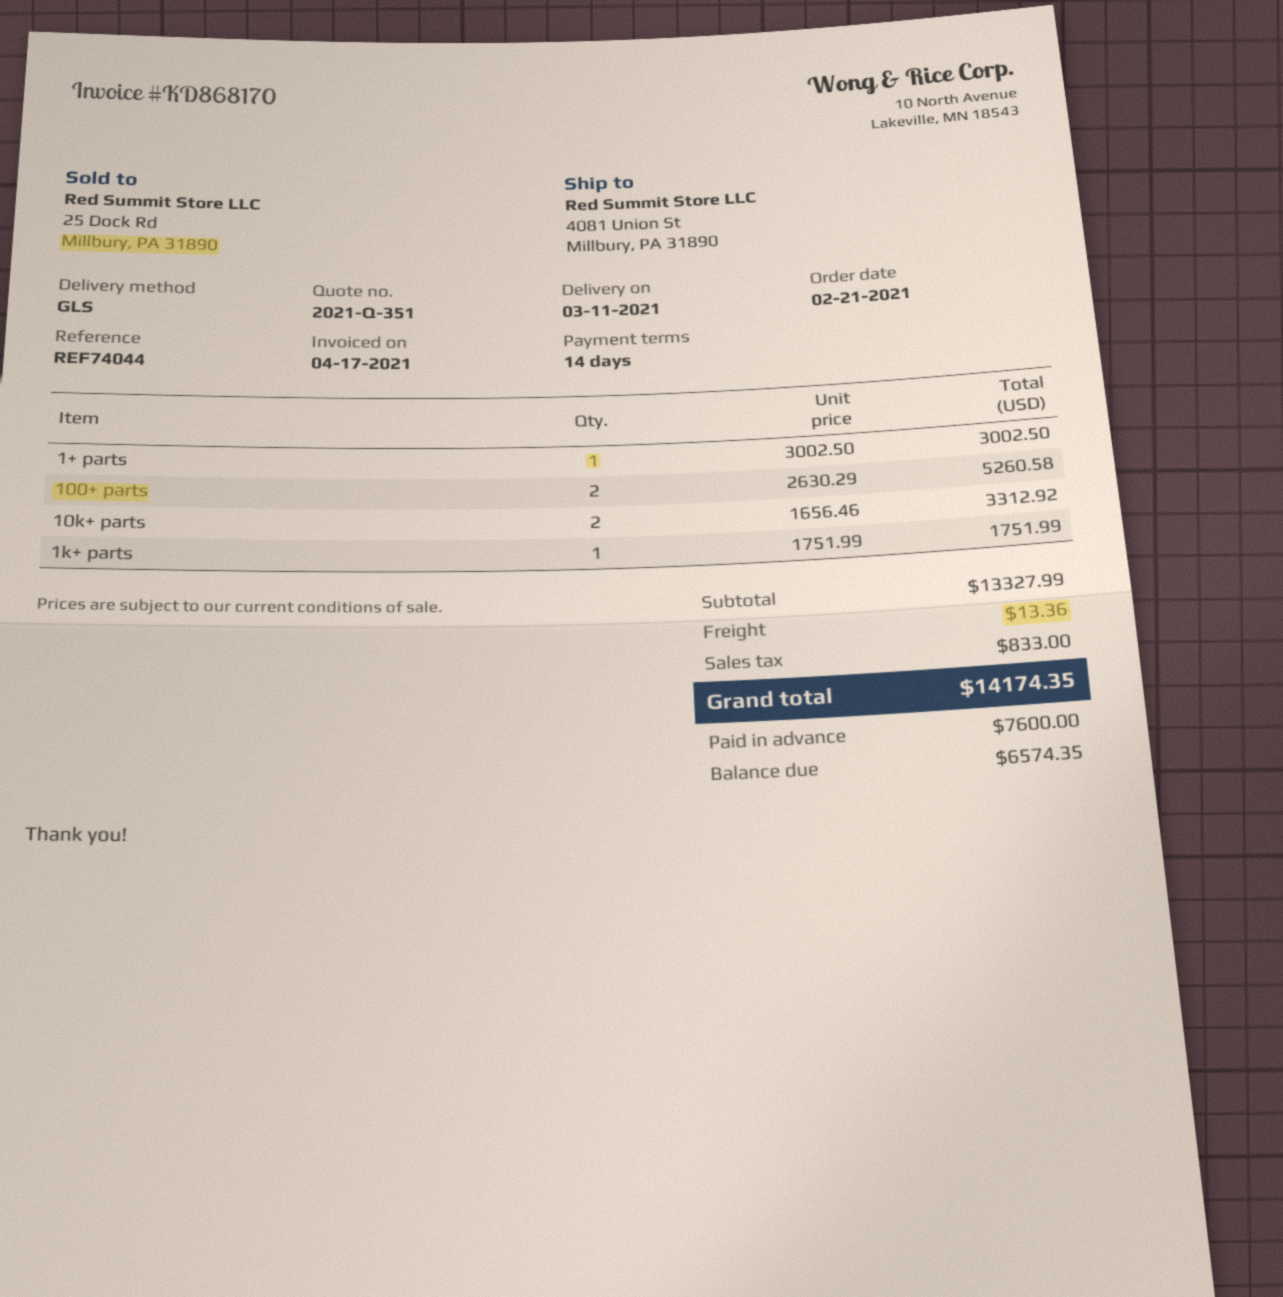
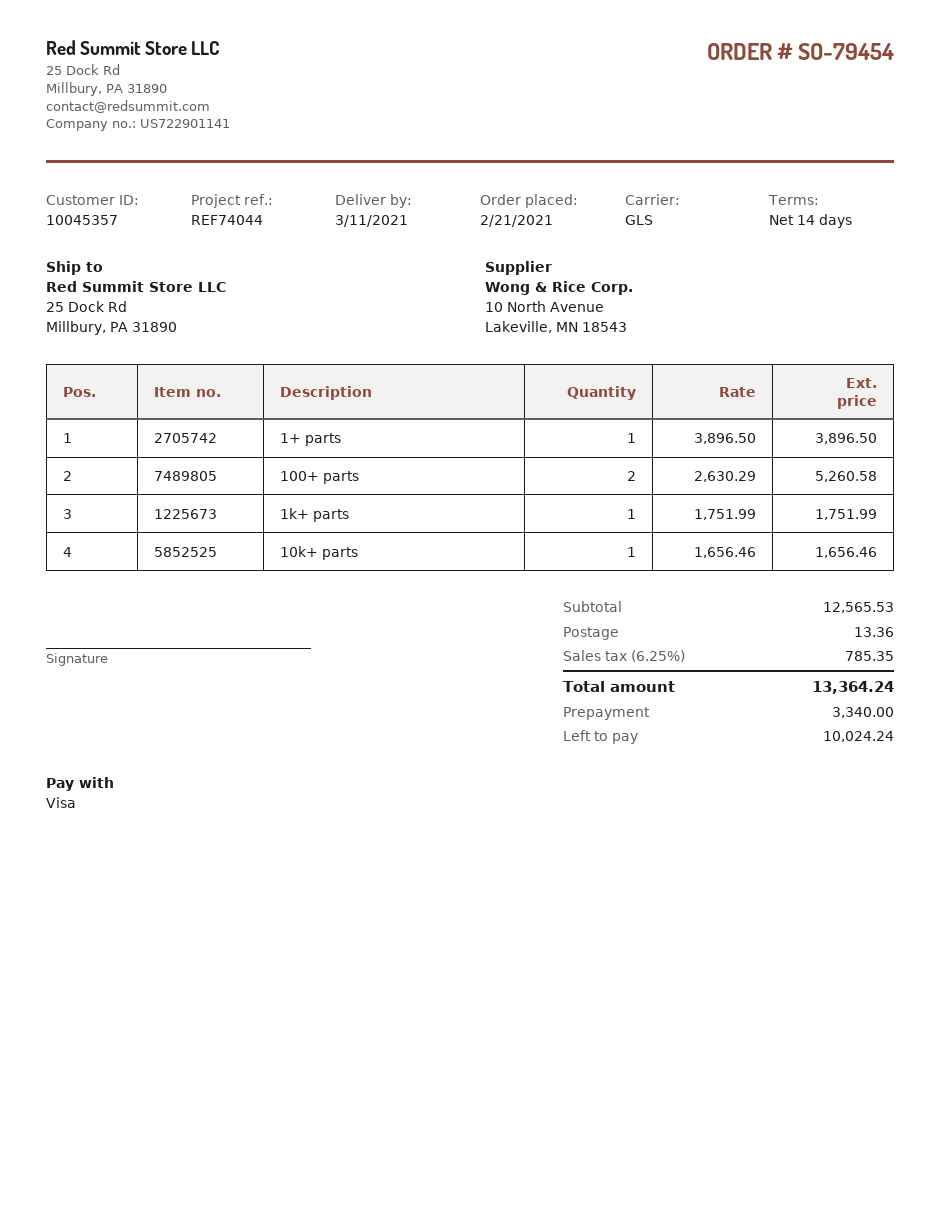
ship to: 4081 Union St, Millbury, PA 31890 -> 25 Dock Rd, Millbury, PA 31890
1+ parts: 1 x 3002.50 = 3002.50 -> 1 x 3896.50 = 3896.50
10k+ parts: 2 x 1656.46 = 3312.92 -> 1 x 1656.46 = 1656.46
subtotal: 13327.99 -> 12565.53
tax: 833.00 -> 785.35
total: 14174.35 -> 13364.24
deposit: 7600.00 -> 3340.00
balance: 6574.35 -> 10024.24

